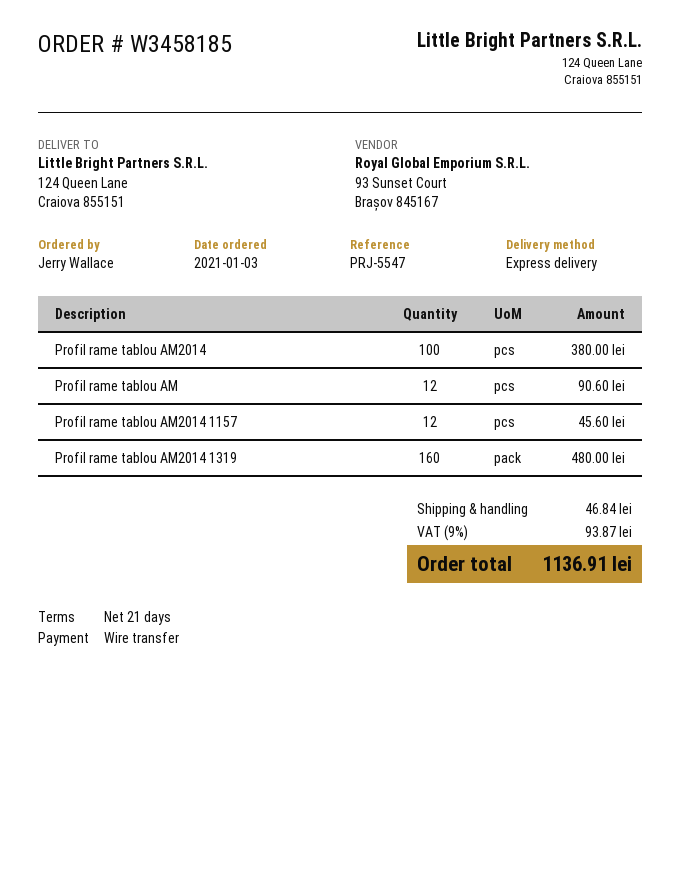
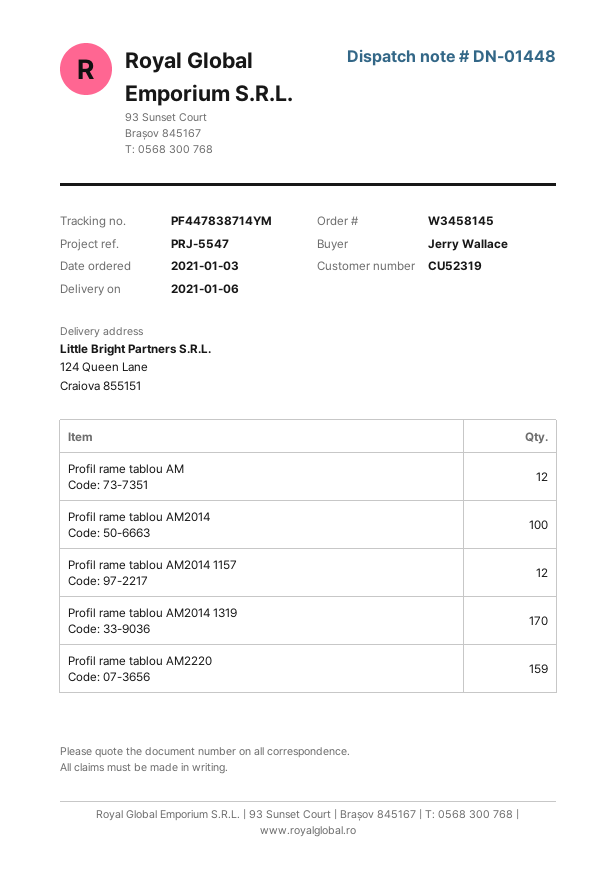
order number: W3458185 -> W3458145
Profil rame tablou AM2014 1319: 160 -> 170
Profil rame tablou AM2220: none -> 159

